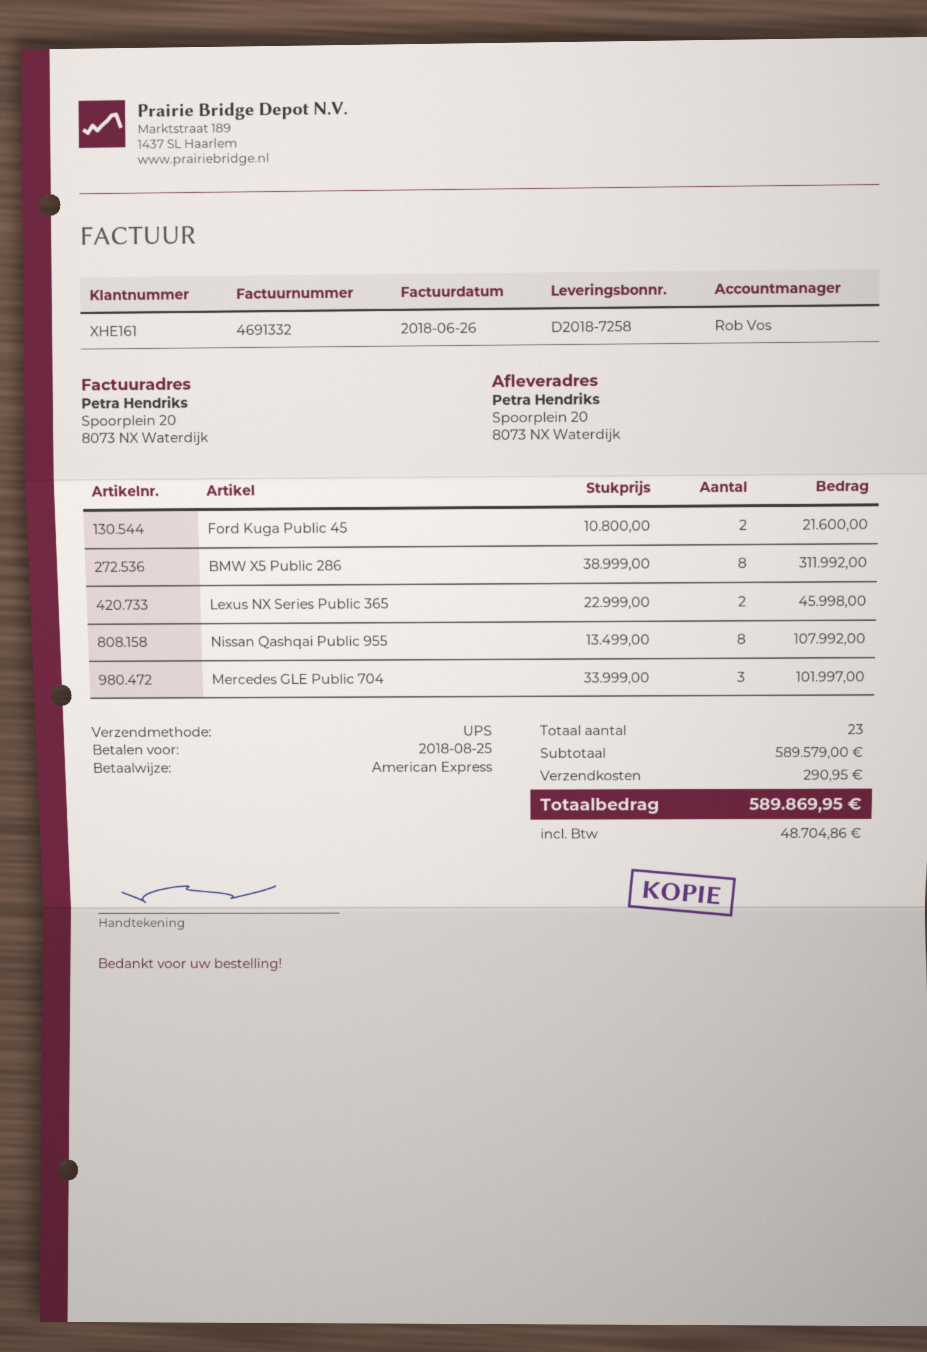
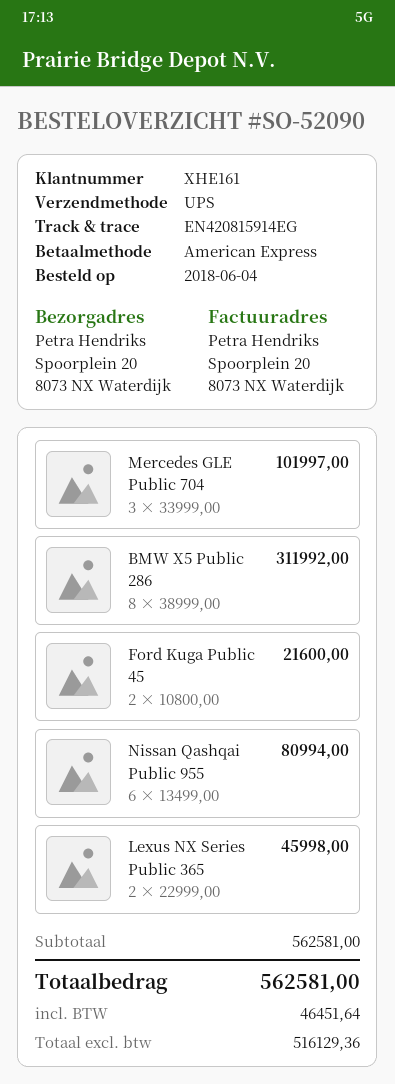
Nissan Qashqai Public 955: 8 x 13499.00 = 107992.00 -> 6 x 13499.00 = 80994.00
subtotal: 589579.00 -> 562581.00
shipping: 290.95 -> none
tax: 48704.86 -> 46451.64
total: 589869.95 -> 562581.00

